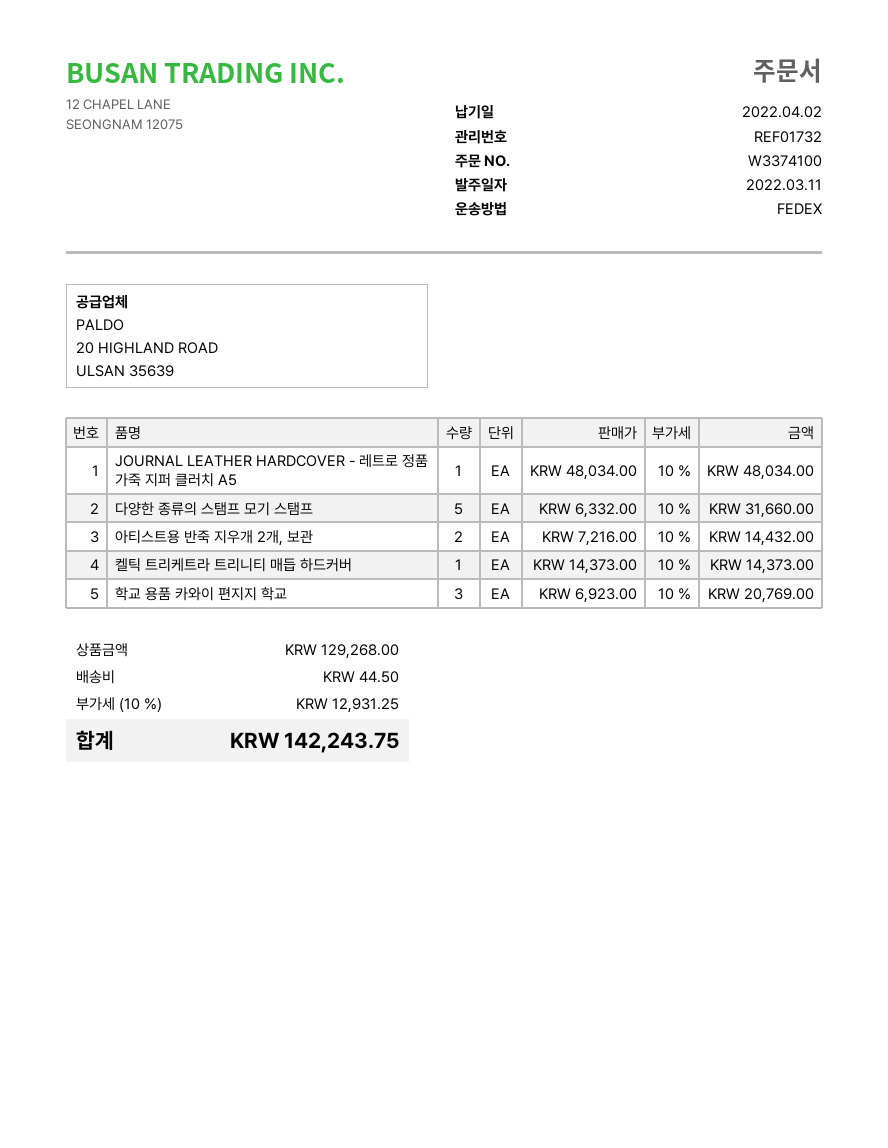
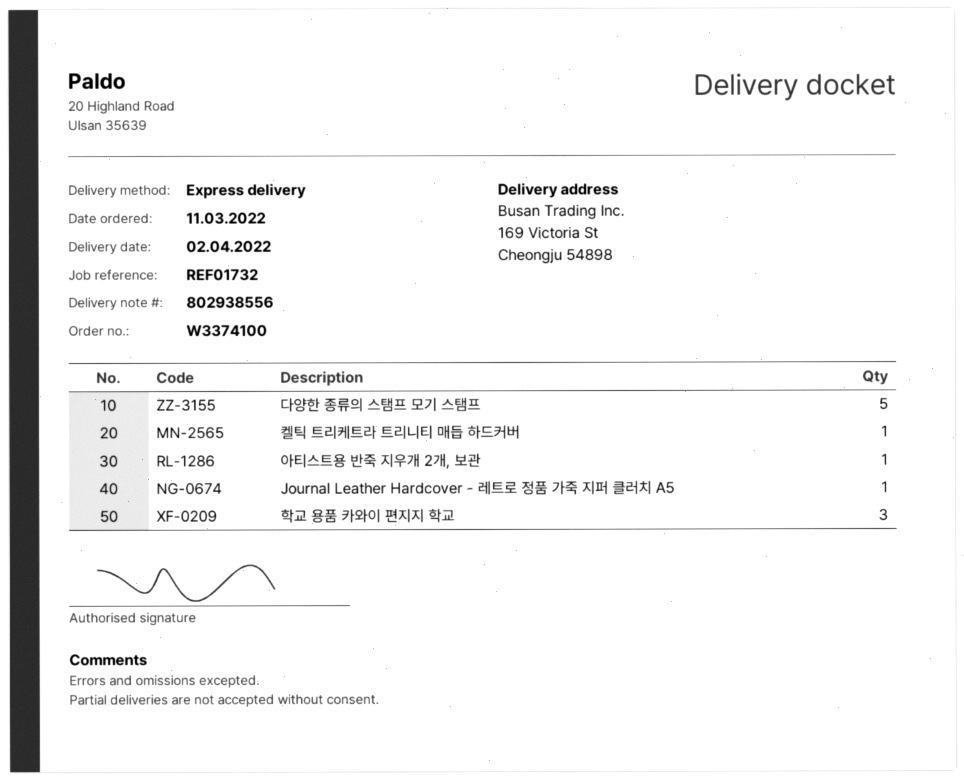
shipping method: FedEx -> express
아티스트용 반죽 지우개 2개, 보관: 2 -> 1

